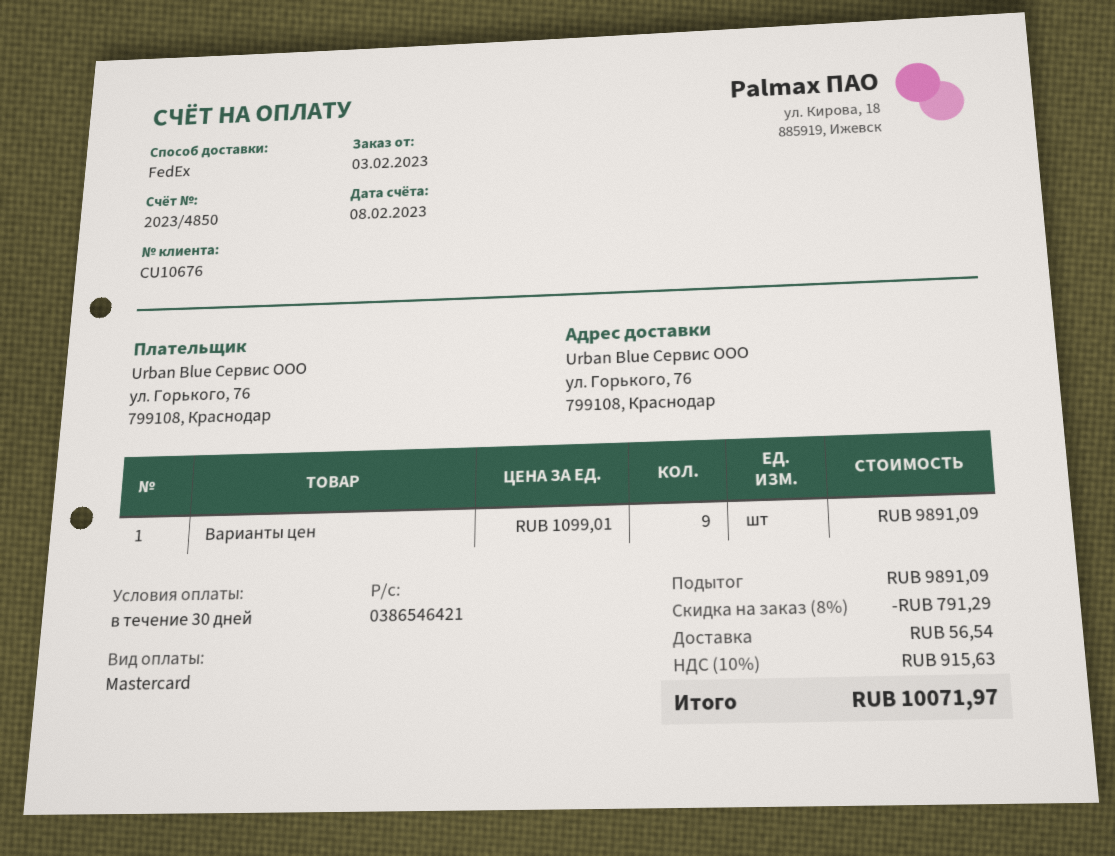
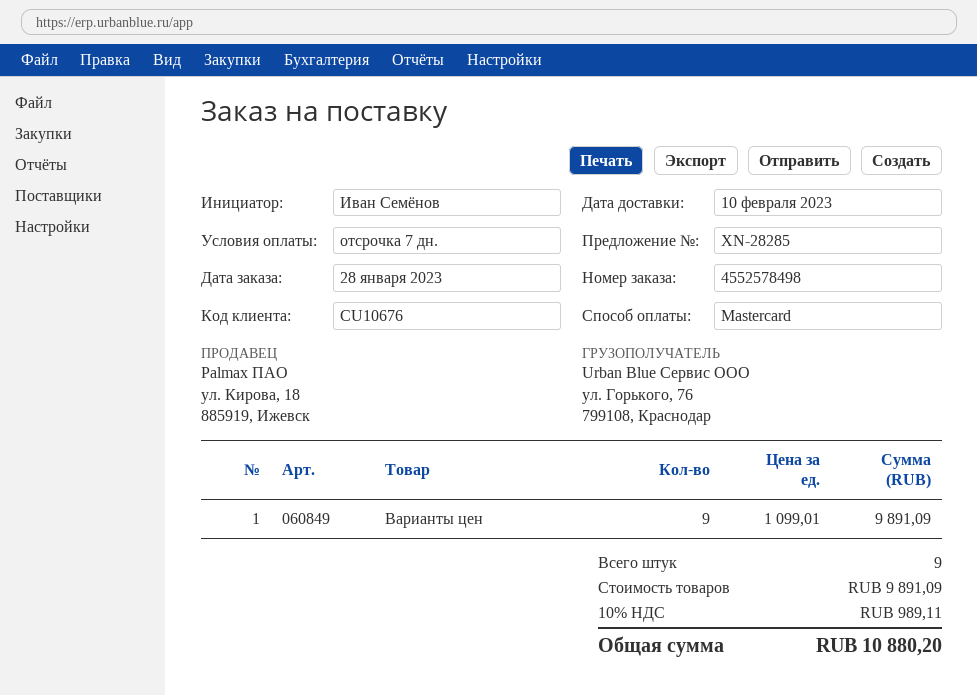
order date: 2023-02-03 -> 2023-01-28
payment terms: 30 days -> 7 days
discount: 8% = 791.29 -> none
shipping: 56.54 -> none
tax: 10% = 915.63 -> 10% = 989.11
total: 10071.97 -> 10880.20

